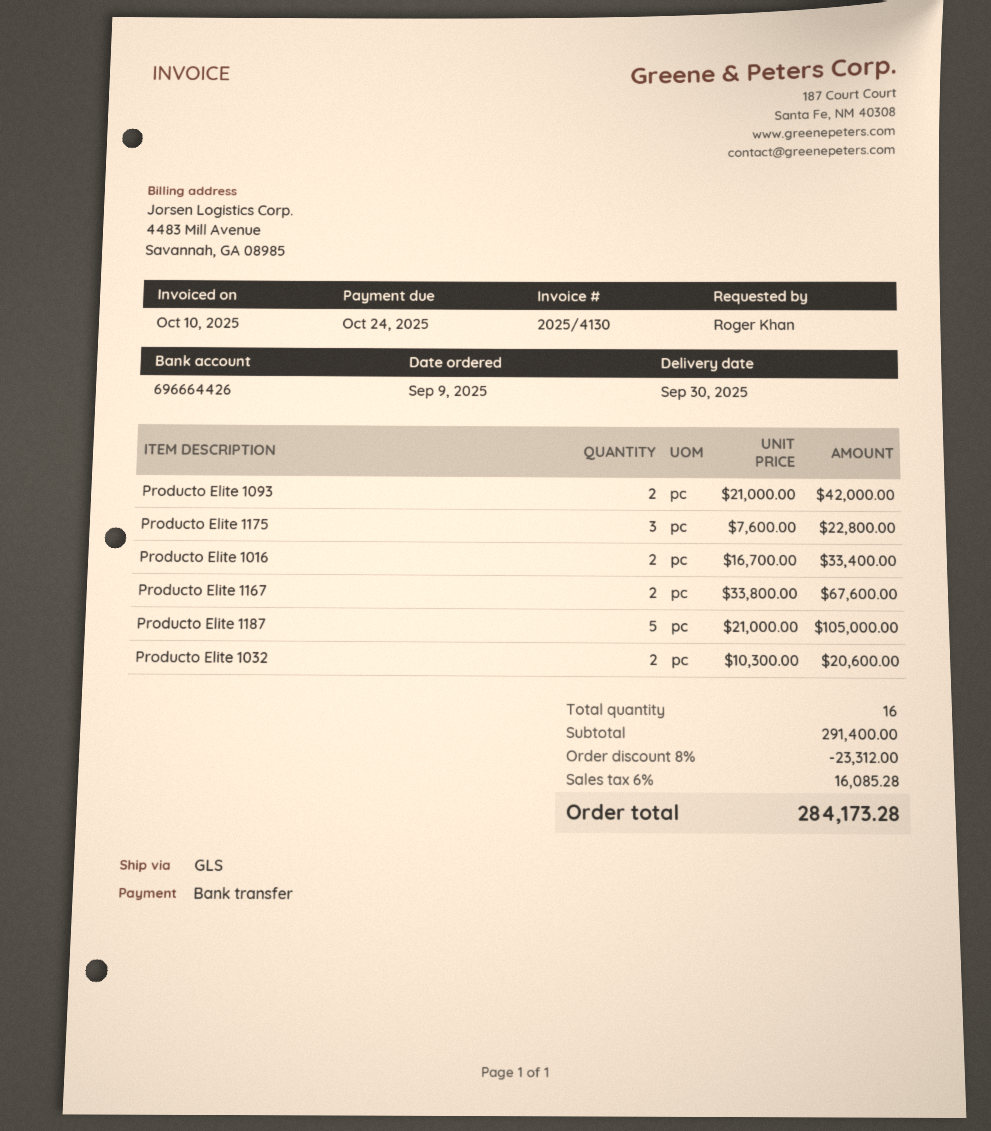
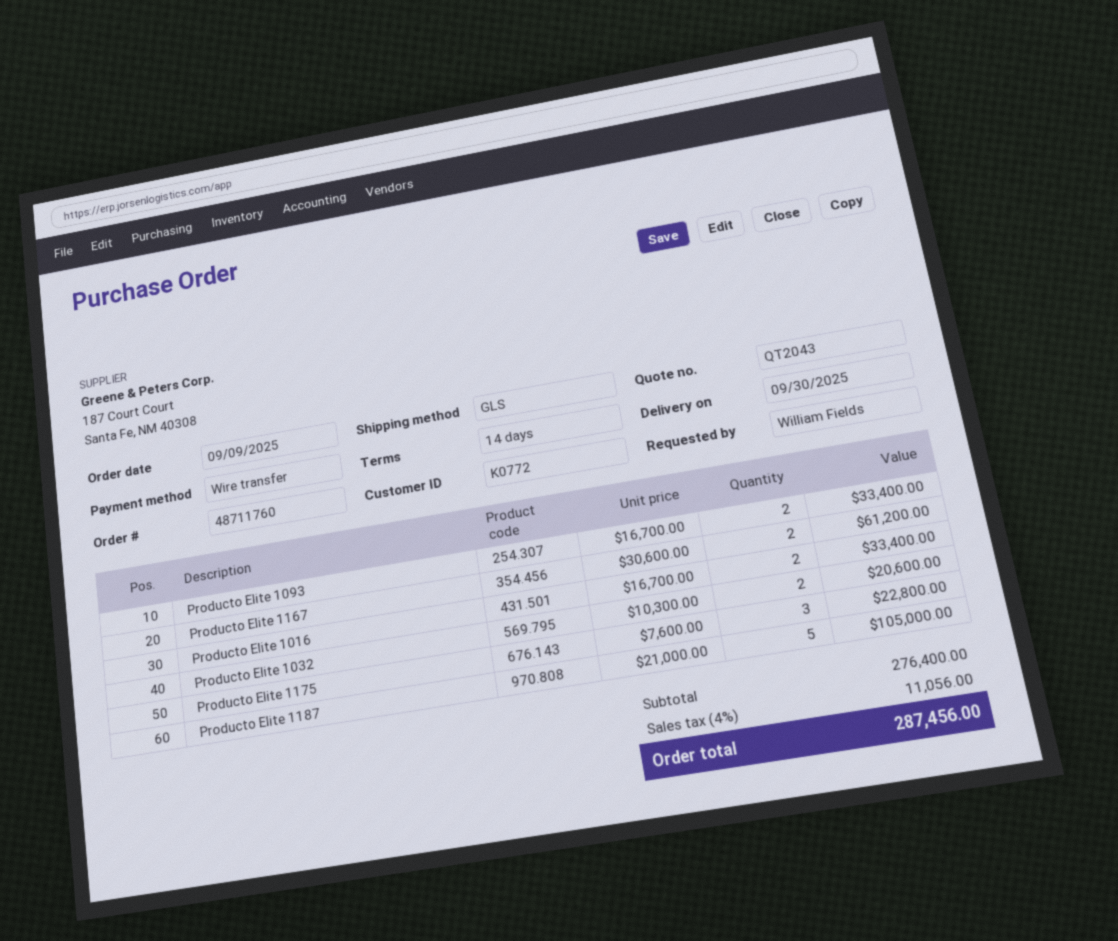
ordered by: Roger Khan -> William Fields
Producto Elite 1093: 2 x 21000.00 = 42000.00 -> 2 x 16700.00 = 33400.00
Producto Elite 1167: 2 x 33800.00 = 67600.00 -> 2 x 30600.00 = 61200.00
subtotal: 291400.00 -> 276400.00
discount: 8% = 23312.00 -> none
tax: 6% = 16085.28 -> 4% = 11056.00
total: 284173.28 -> 287456.00

